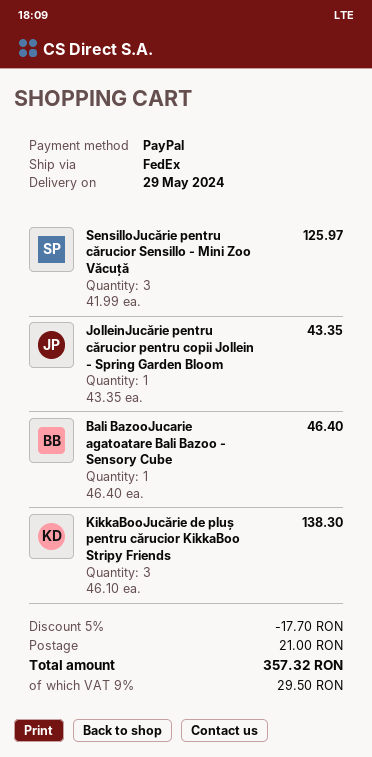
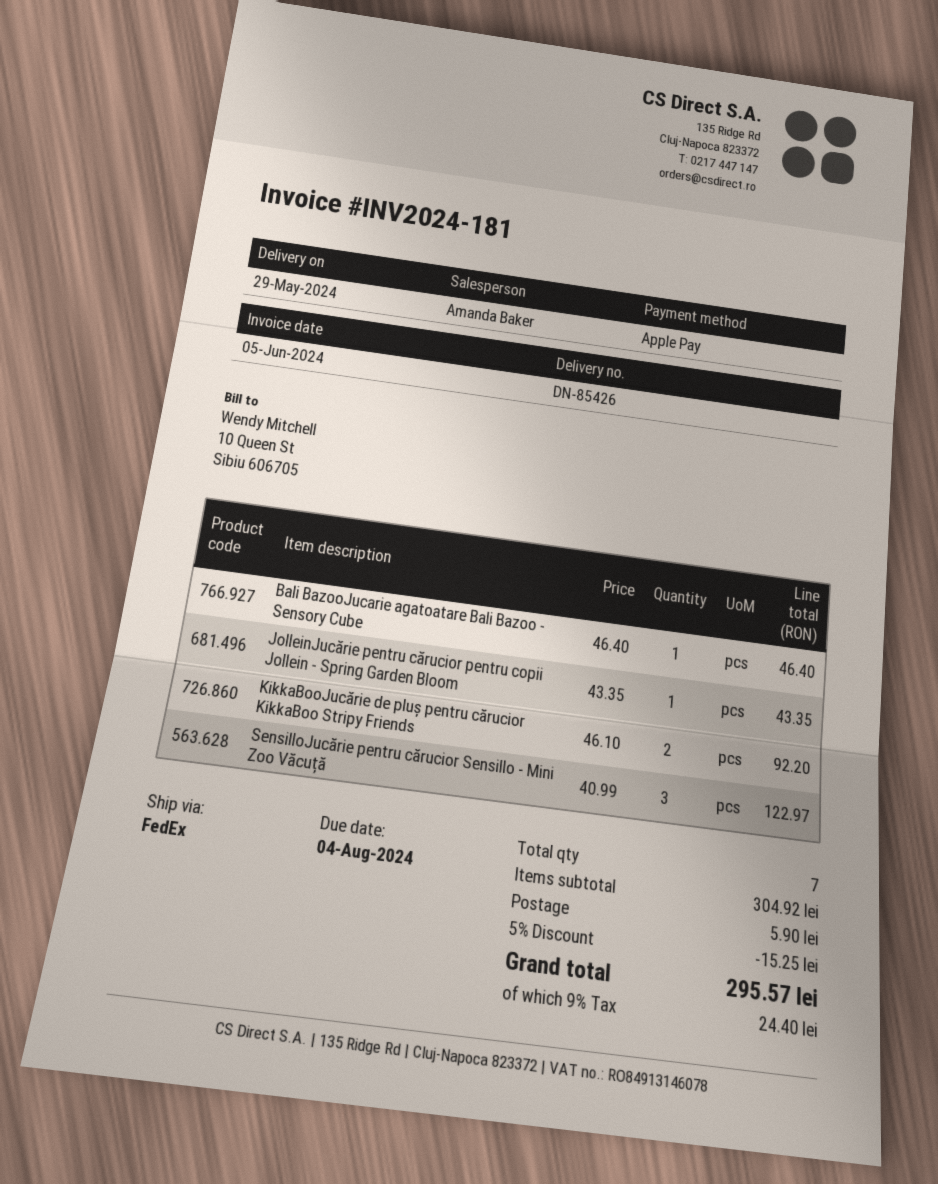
payment method: PayPal -> Apple Pay
SensilloJucărie pentru cărucior Sensillo - Mini Zoo Văcuță: 3 x 41.99 = 125.97 -> 3 x 40.99 = 122.97
KikkaBooJucărie de pluș pentru cărucior KikkaBoo Stripy Friends: 3 x 46.10 = 138.30 -> 2 x 46.10 = 92.20
discount: 5% = 17.70 -> 5% = 15.25
shipping: 21.00 -> 5.90
tax: 9% = 29.50 -> 9% = 24.40
total: 357.32 -> 295.57

